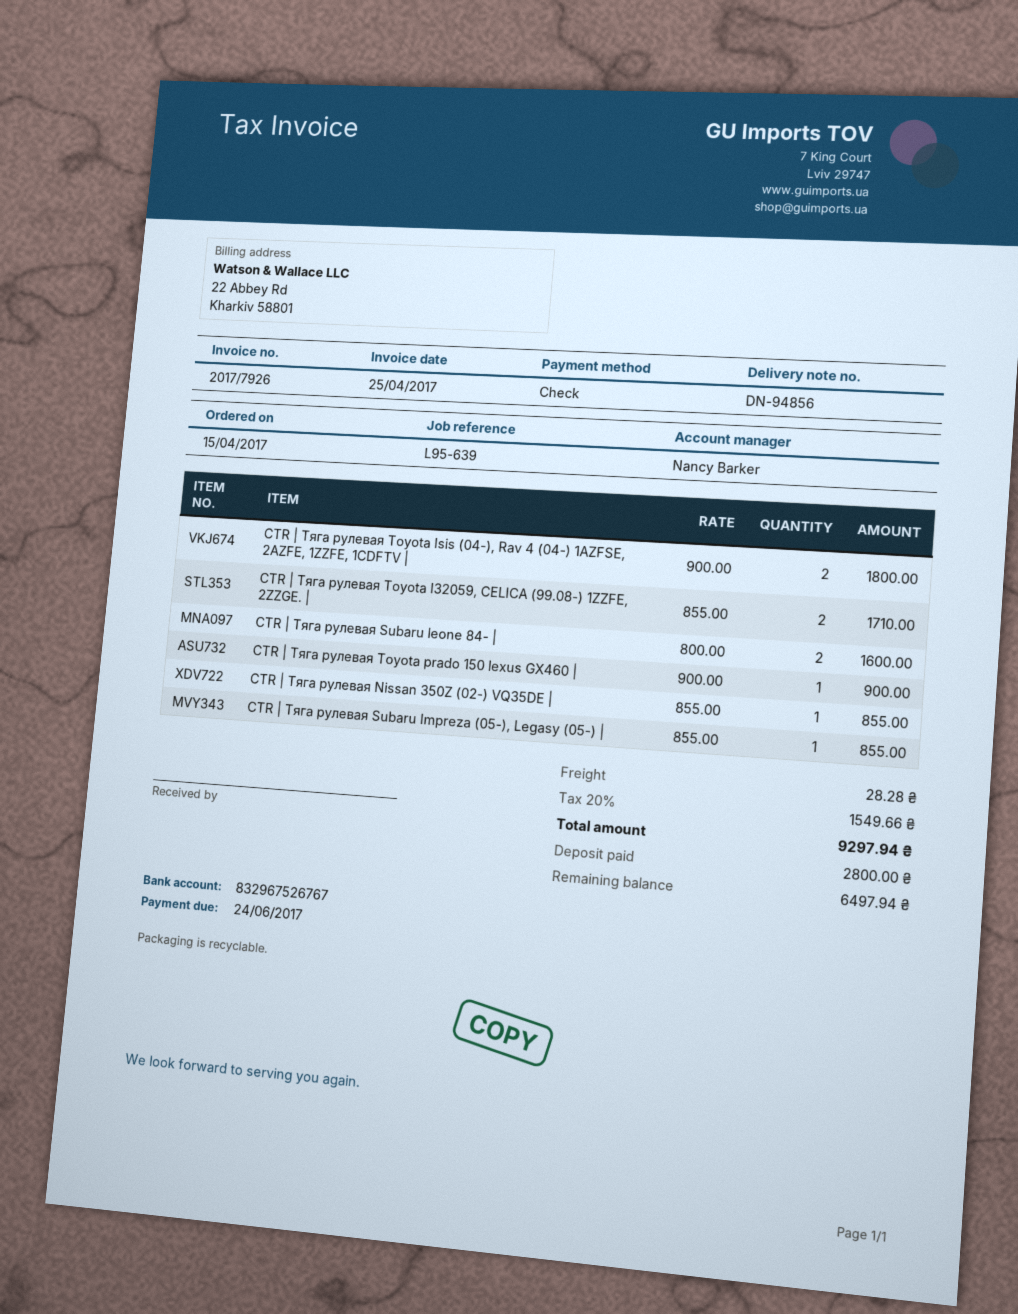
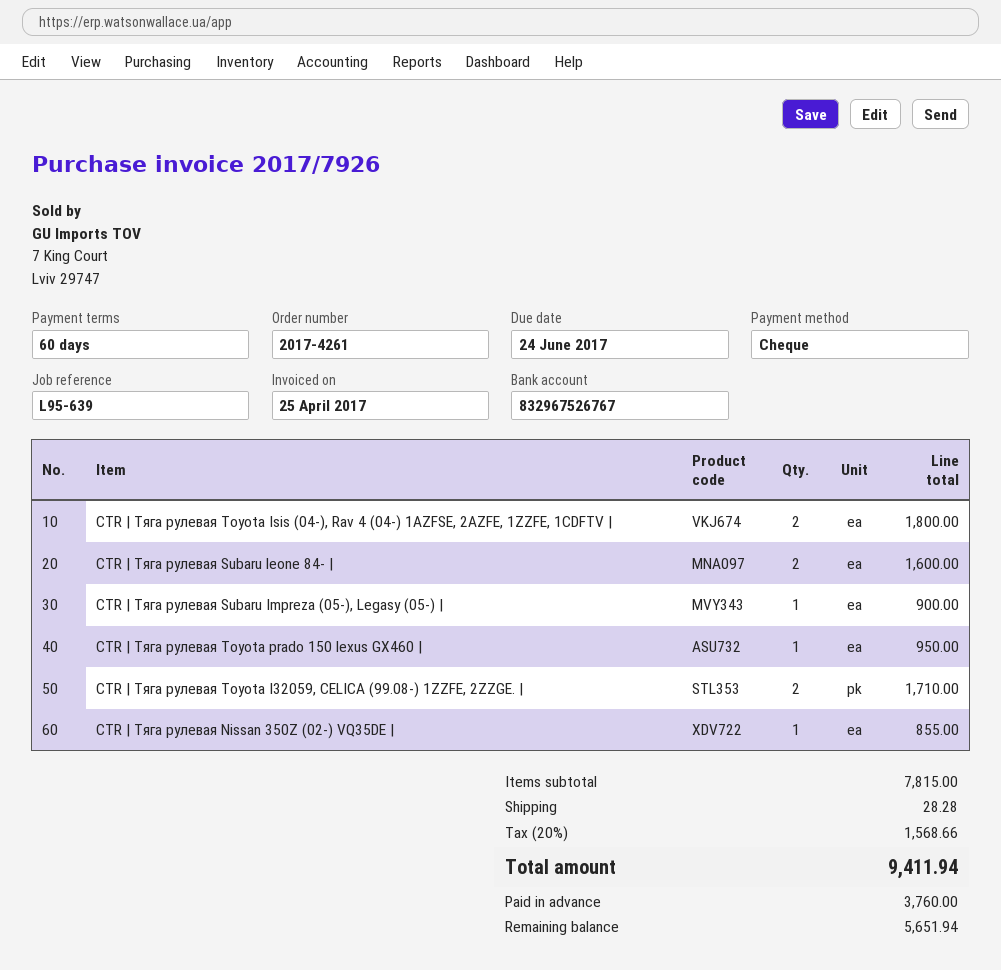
CTR | Тяга рулевая Toyota prado 150 lexus GX460 |: 1 for 900.00 -> 1 for 950.00
CTR | Тяга рулевая Subaru Impreza (05-), Legasy (05-) |: 1 for 855.00 -> 1 for 900.00
tax: 20% = 1549.66 -> 20% = 1568.66
total: 9297.94 -> 9411.94
deposit: 2800.00 -> 3760.00
balance: 6497.94 -> 5651.94

